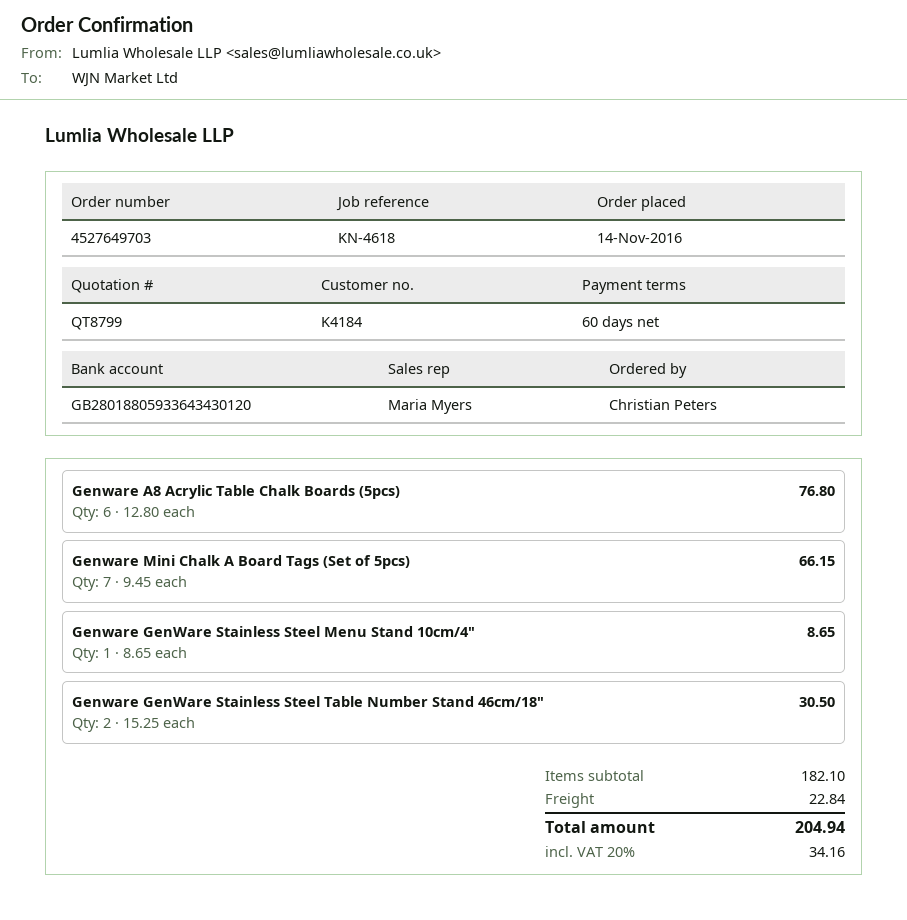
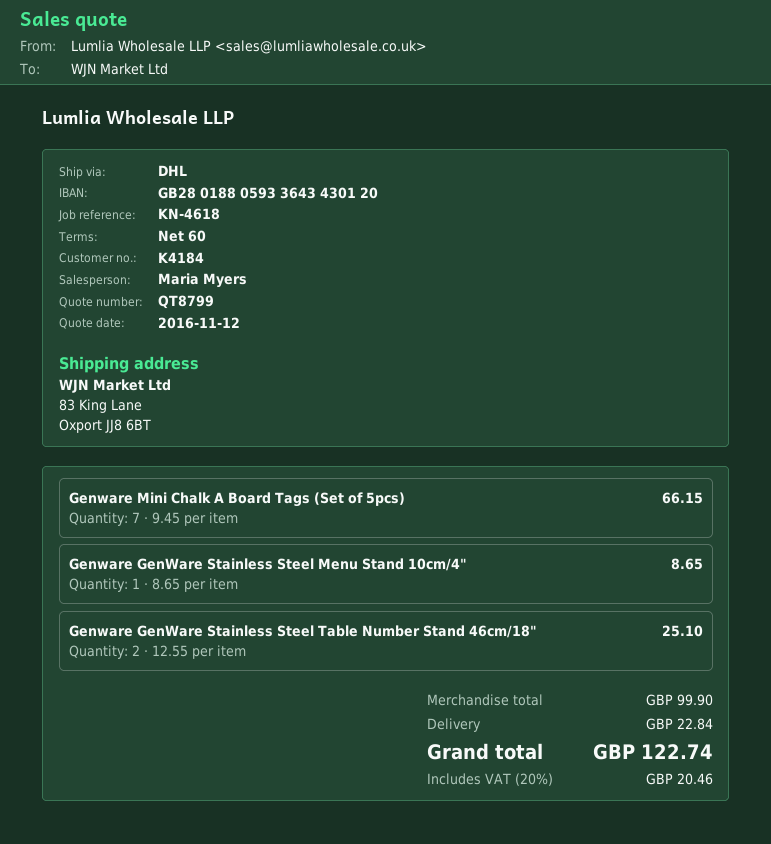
Genware A8 Acrylic Table Chalk Boards (5pcs): 6 x 12.80 = 76.80 -> none
Genware GenWare Stainless Steel Table Number Stand 46cm/18": 2 x 15.25 = 30.50 -> 2 x 12.55 = 25.10
subtotal: 182.10 -> 99.90
tax: 20% = 34.16 -> 20% = 20.46
total: 204.94 -> 122.74

